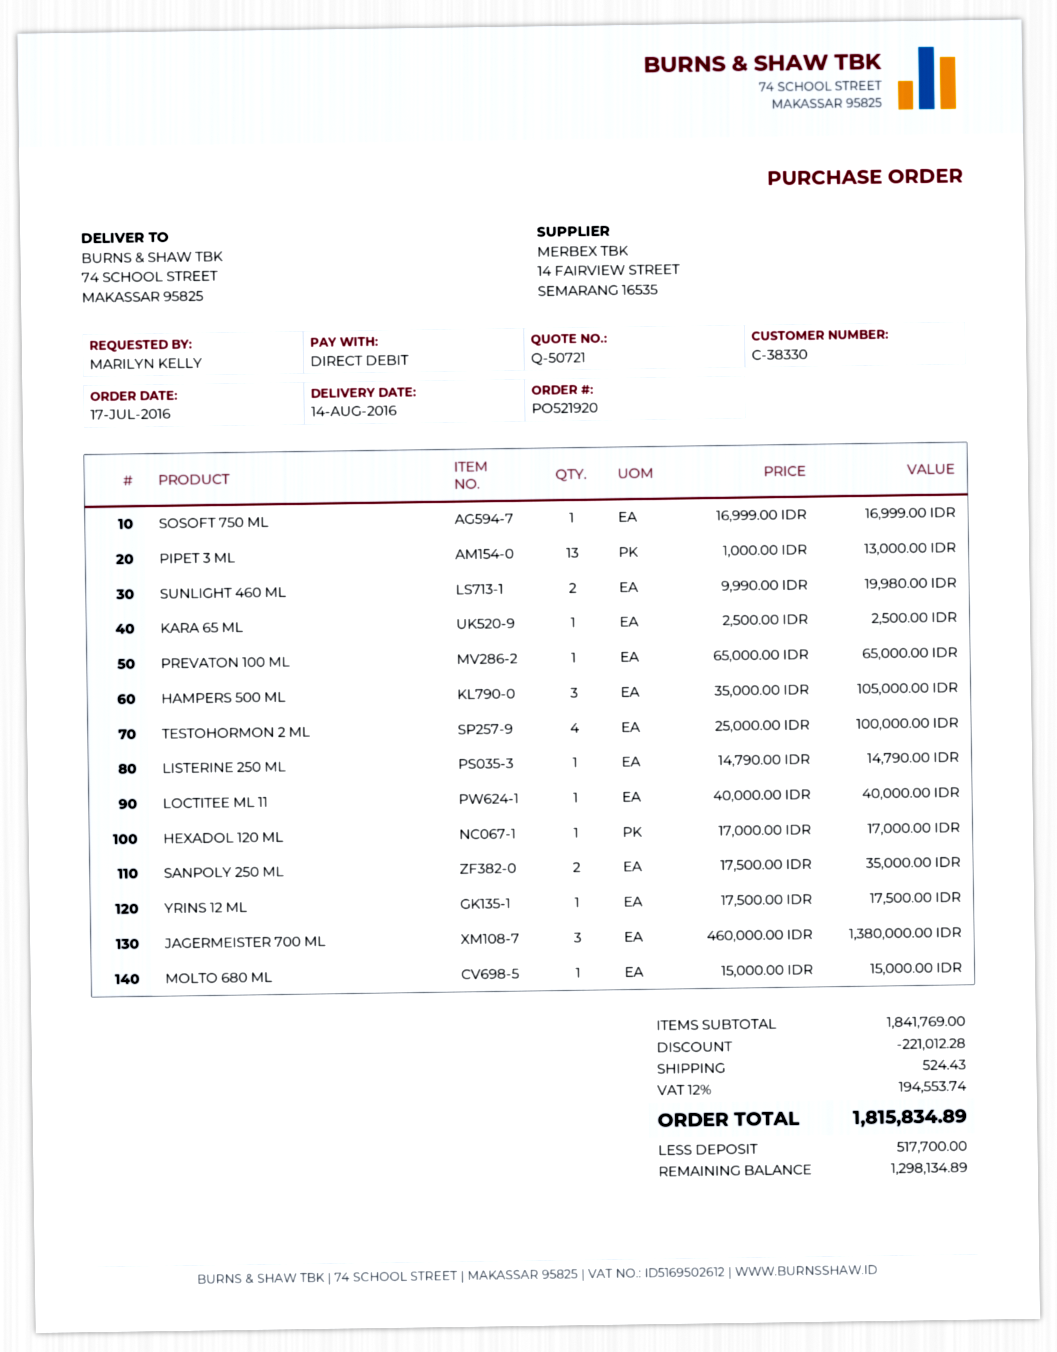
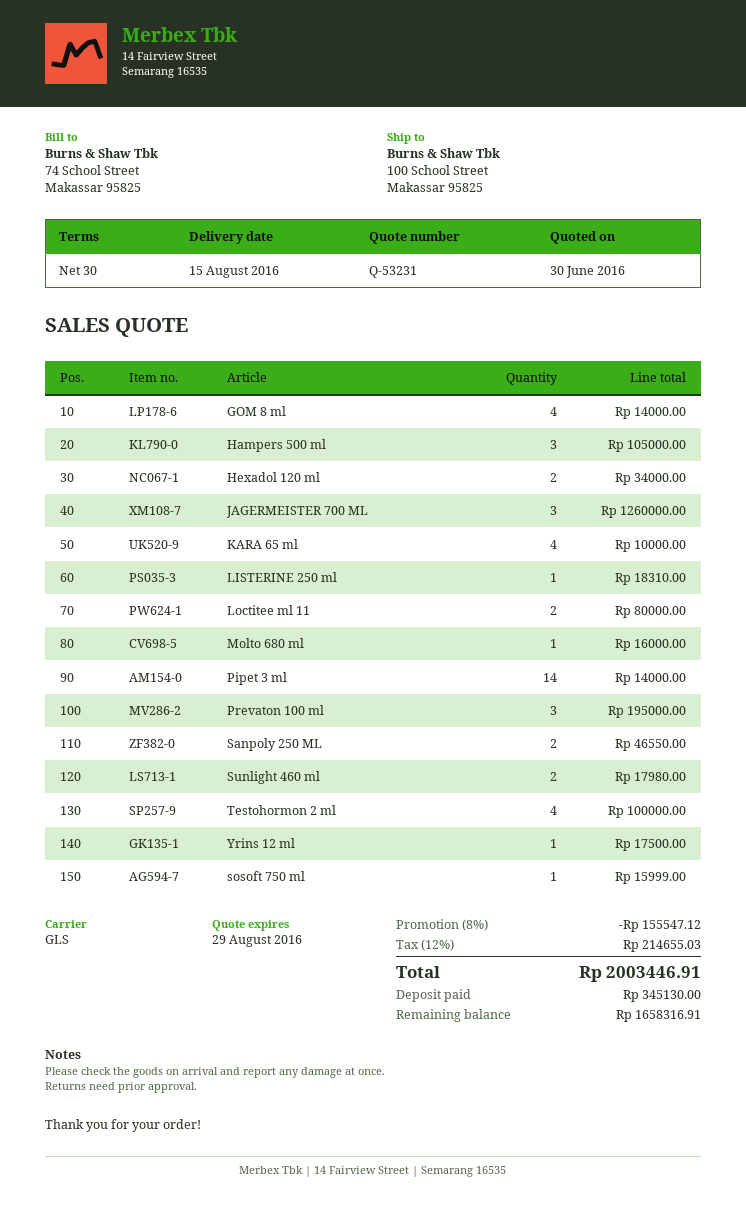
quote number: Q-50721 -> Q-53231
delivery date: 2016-08-14 -> 2016-08-15
ship to: 74 SCHOOL STREET, MAKASSAR 95825 -> 100 School Street, Makassar 95825
SOSOFT 750 ML: 1 for 16999.00 -> 1 for 15999.00
PIPET 3 ML: 13 for 13000.00 -> 14 for 14000.00
SUNLIGHT 460 ML: 2 for 19980.00 -> 2 for 17980.00
KARA 65 ML: 1 for 2500.00 -> 4 for 10000.00
PREVATON 100 ML: 1 for 65000.00 -> 3 for 195000.00
LISTERINE 250 ML: 1 for 14790.00 -> 1 for 18310.00
LOCTITEE ML 11: 1 for 40000.00 -> 2 for 80000.00
HEXADOL 120 ML: 1 for 17000.00 -> 2 for 34000.00
SANPOLY 250 ML: 2 for 35000.00 -> 2 for 46550.00
JAGERMEISTER 700 ML: 3 for 1380000.00 -> 3 for 1260000.00
MOLTO 680 ML: 1 for 15000.00 -> 1 for 16000.00
GOM 8 ml: none -> 4 for 14000.00
discount: 221012.28 -> 155547.12
shipping: 524.43 -> none
tax: 12% = 194553.74 -> 12% = 214655.03
total: 1815834.89 -> 2003446.91
deposit: 517700.00 -> 345130.00
balance: 1298134.89 -> 1658316.91

